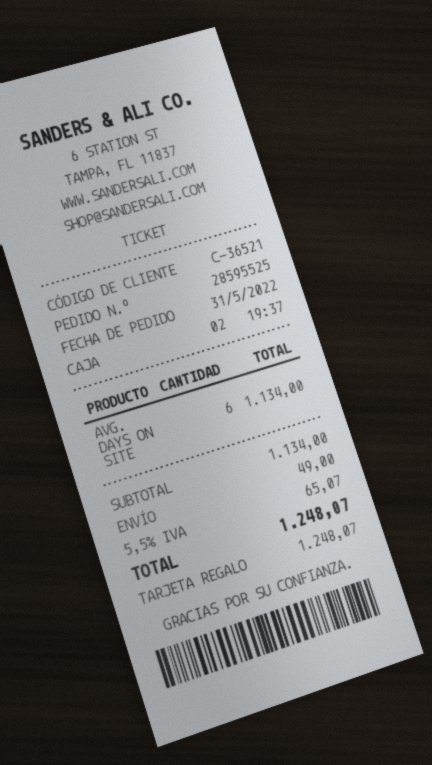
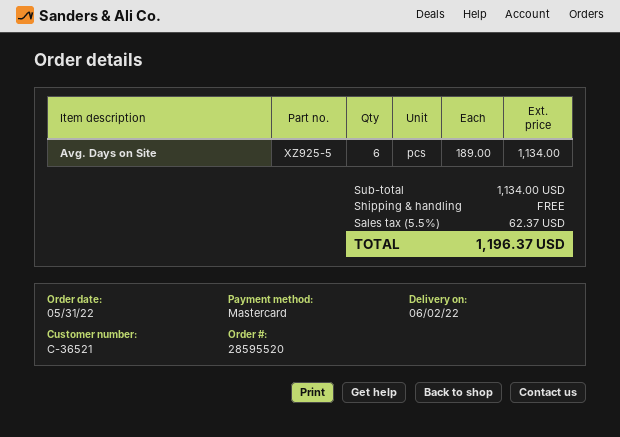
order number: 28595525 -> 28595520
payment method: gift card -> Mastercard
shipping: 49.00 -> 0.00
tax: 5.5% = 65.07 -> 5.5% = 62.37
total: 1248.07 -> 1196.37

